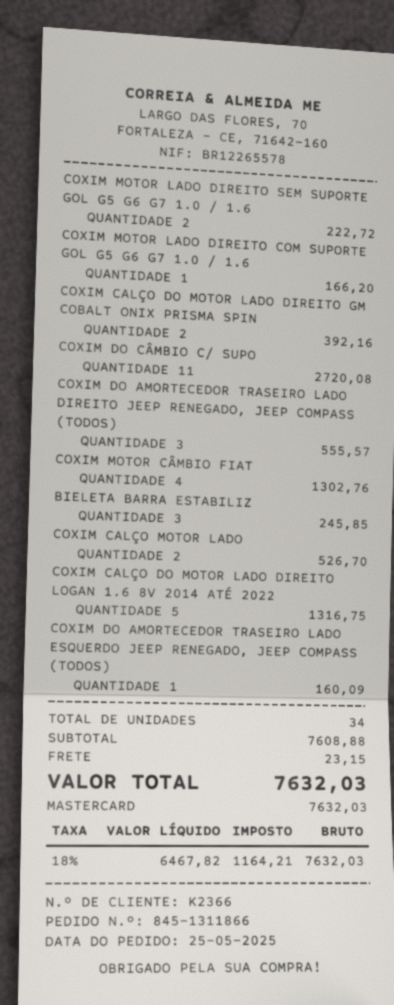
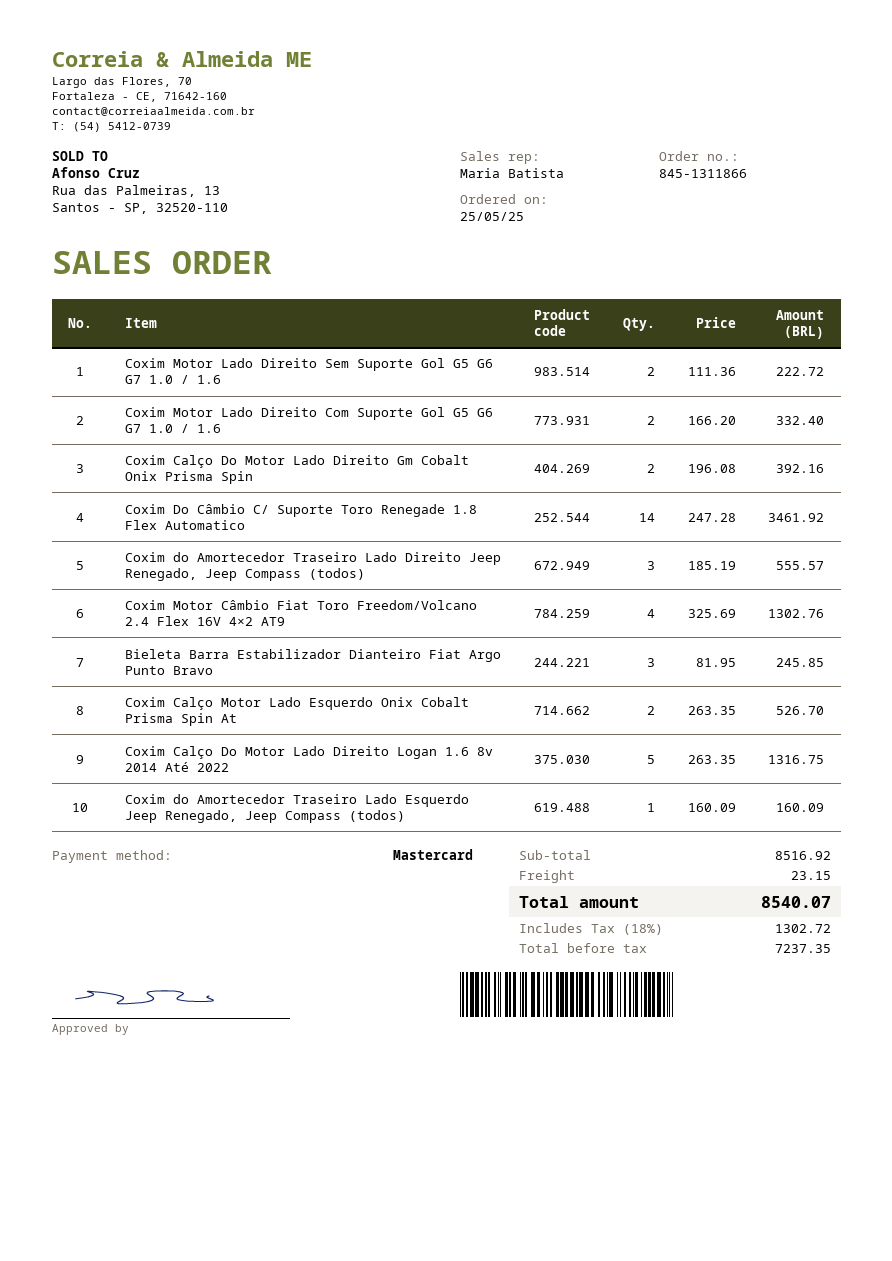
COXIM MOTOR LADO DIREITO COM SUPORTE GOL G5 G6 G7 1.0 / 1.6: 1 for 166.20 -> 2 for 332.40
COXIM DO CÂMBIO C/ SUPO: 11 for 2720.08 -> 14 for 3461.92
subtotal: 7608.88 -> 8516.92
net: 6467.82 -> 7237.35
tax: 18% = 1164.21 -> 18% = 1302.72
total: 7632.03 -> 8540.07

